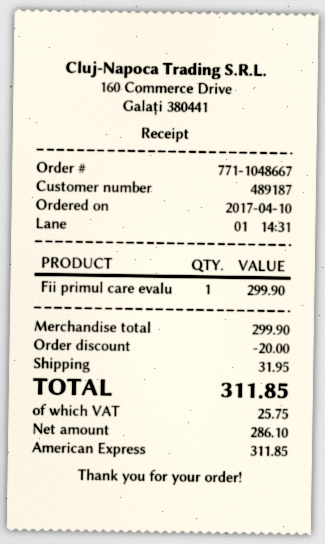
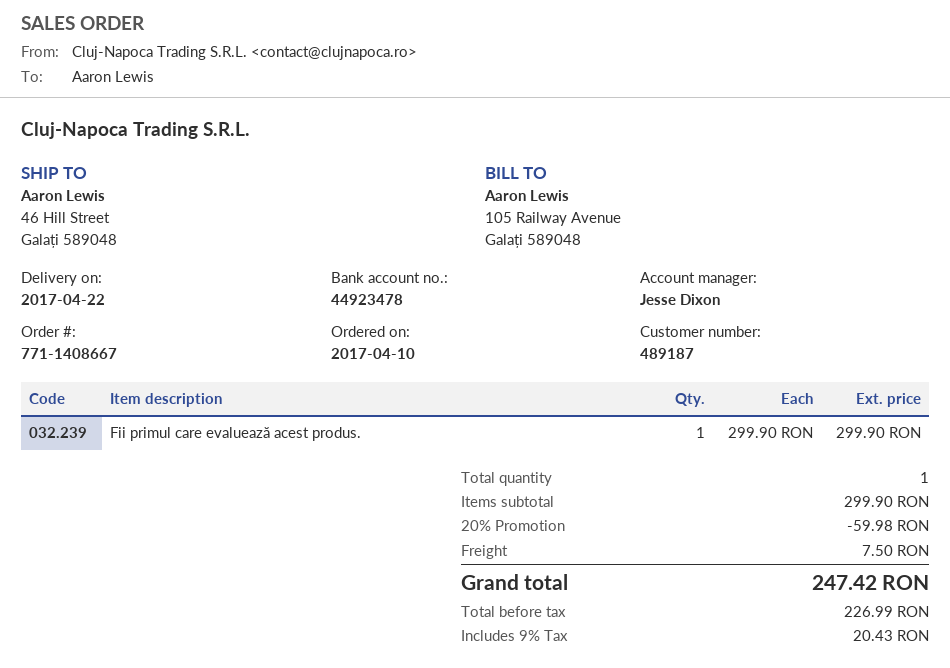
order number: 771-1048667 -> 771-1408667
discount: 20.00 -> 59.98
shipping: 31.95 -> 7.50
net: 286.10 -> 226.99
tax: 25.75 -> 20.43
total: 311.85 -> 247.42

